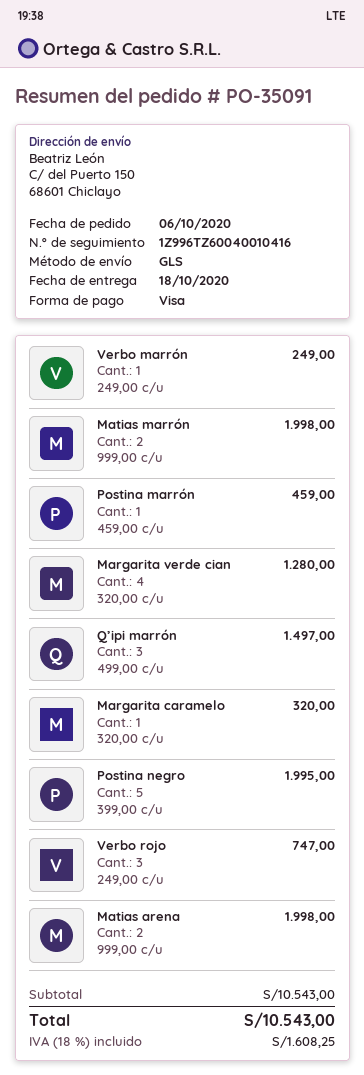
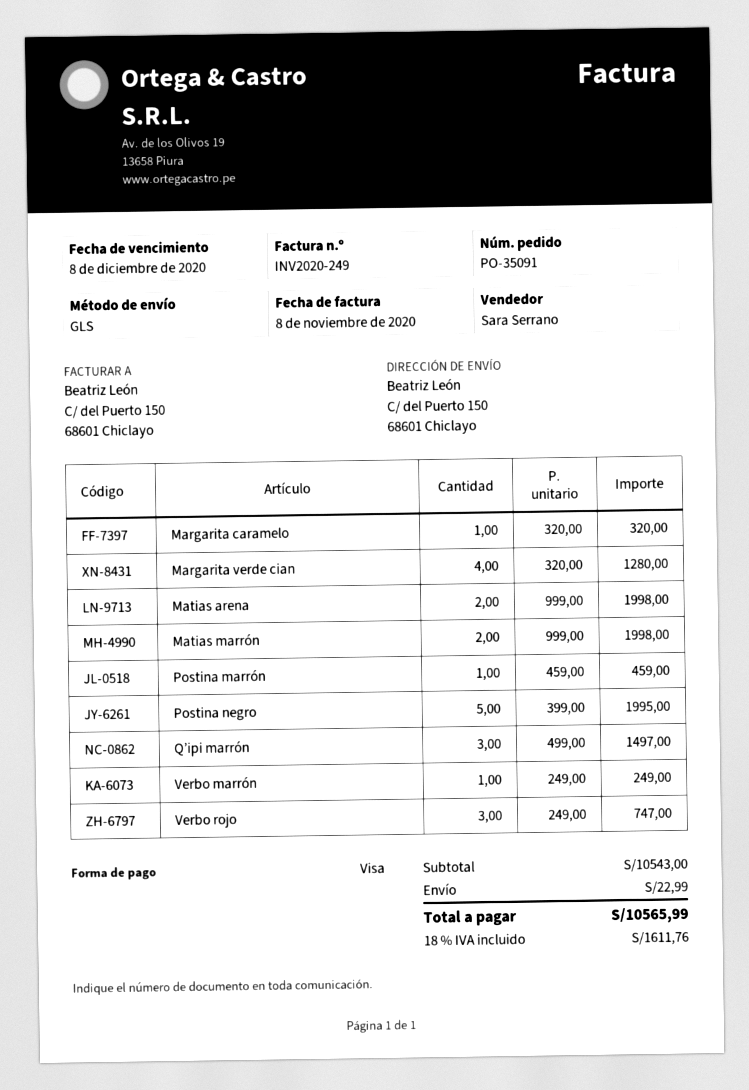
shipping: none -> 22.99
tax: 18% = 1608.25 -> 18% = 1611.76
total: 10543.00 -> 10565.99

